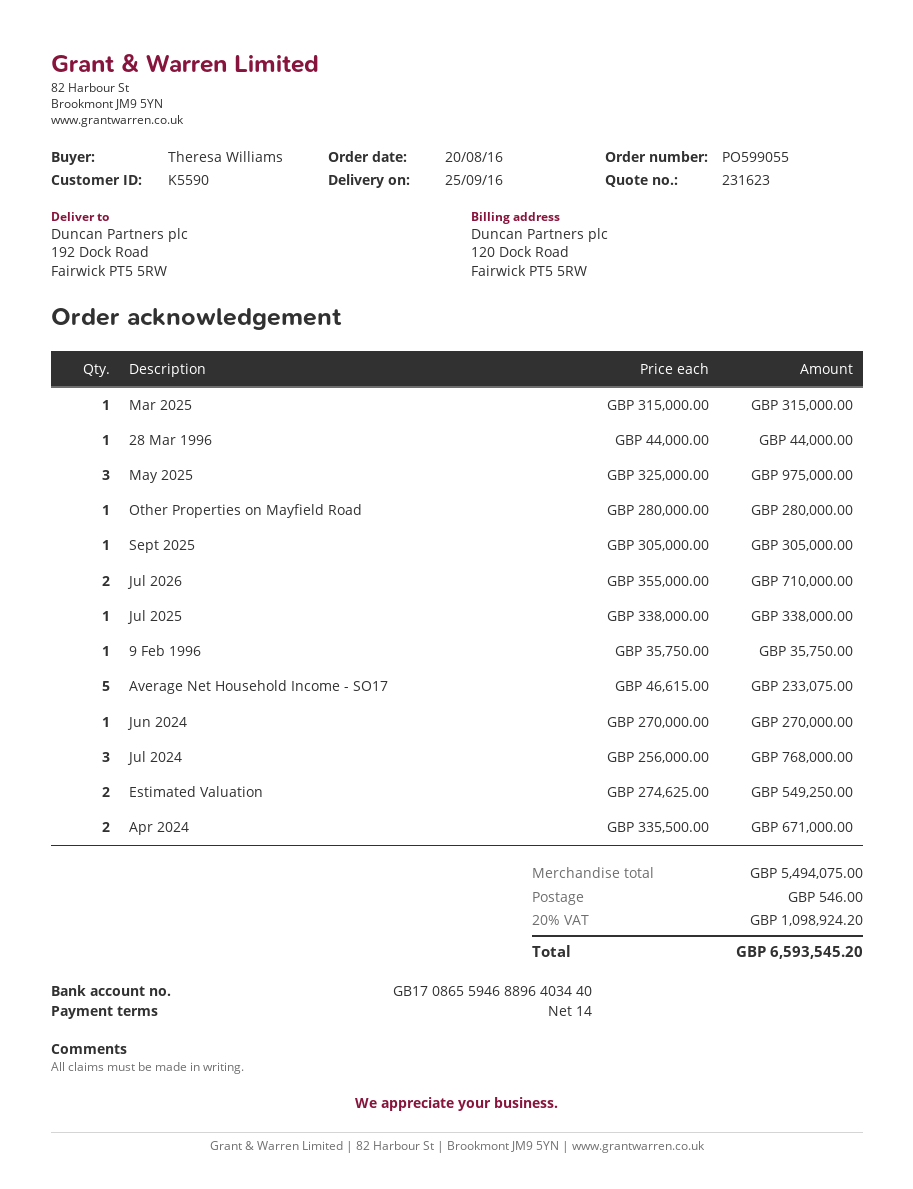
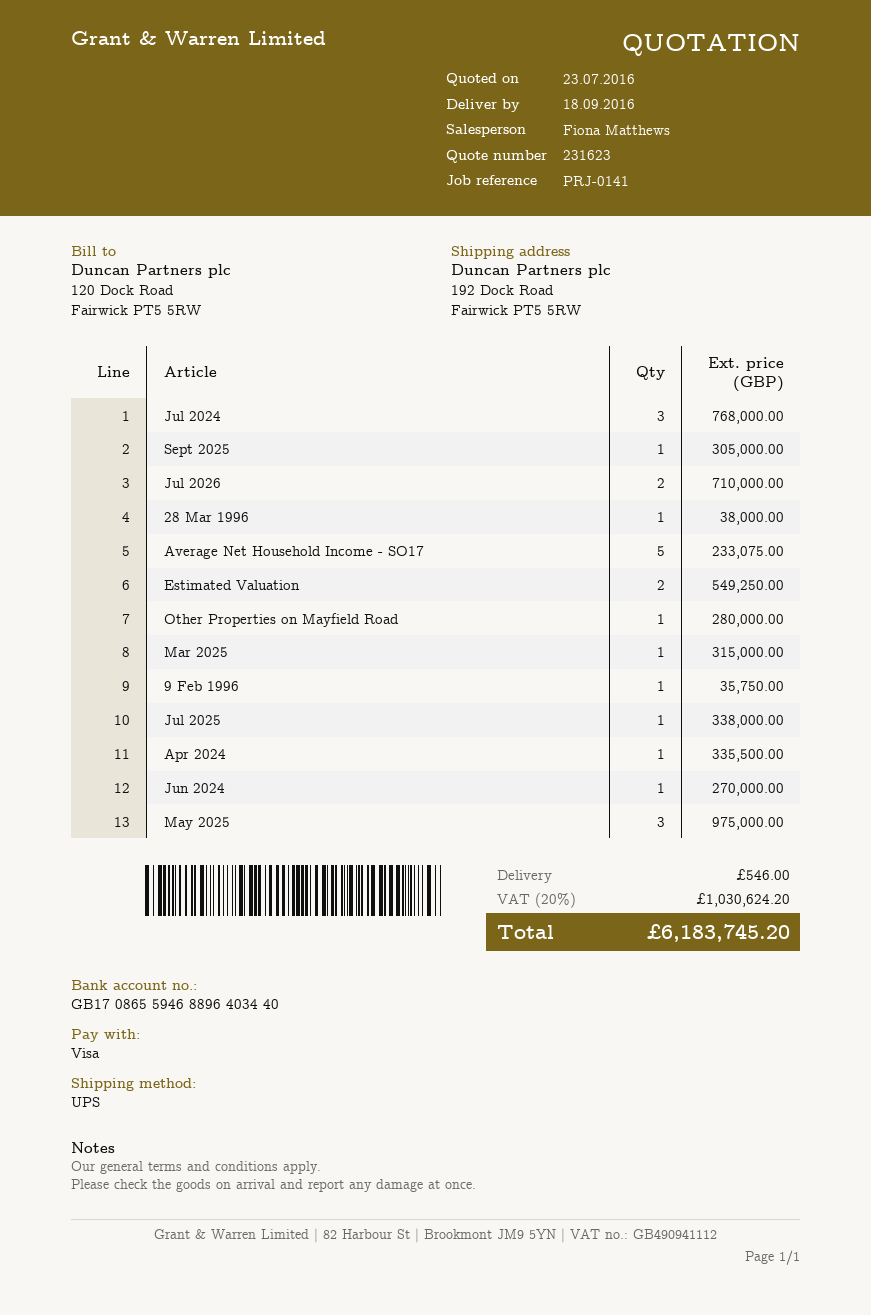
delivery date: 2016-09-25 -> 2016-09-18
28 Mar 1996: 1 for 44000.00 -> 1 for 38000.00
Apr 2024: 2 for 671000.00 -> 1 for 335500.00
tax: 20% = 1098924.20 -> 20% = 1030624.20
total: 6593545.20 -> 6183745.20

